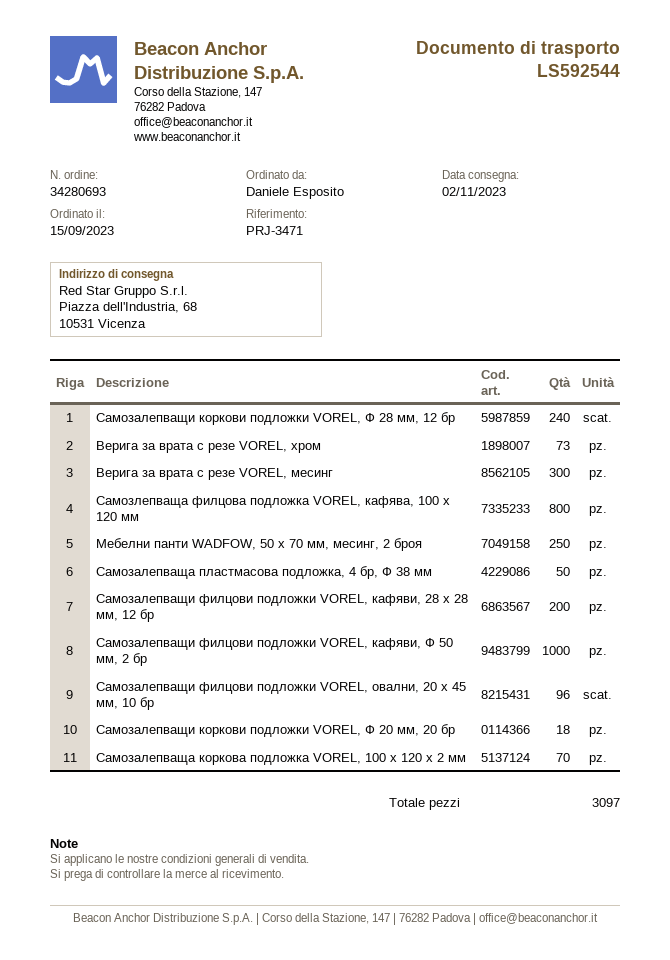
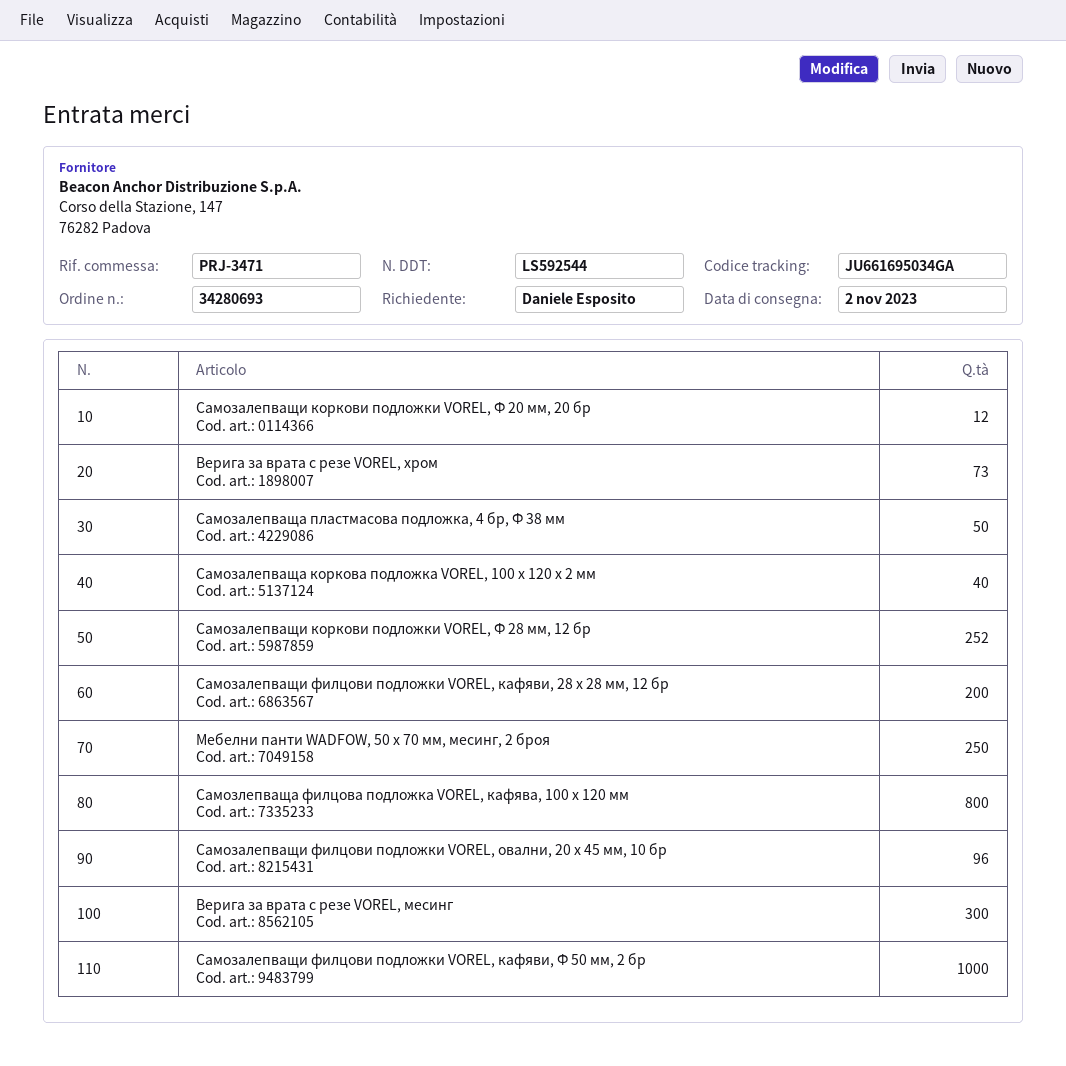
Самозалепващи коркови подложки VOREL, Ф 28 мм, 12 бр: 240 -> 252
Самозалепващи коркови подложки VOREL, Ф 20 мм, 20 бр: 18 -> 12
Самозалепваща коркова подложка VOREL, 100 х 120 х 2 мм: 70 -> 40

